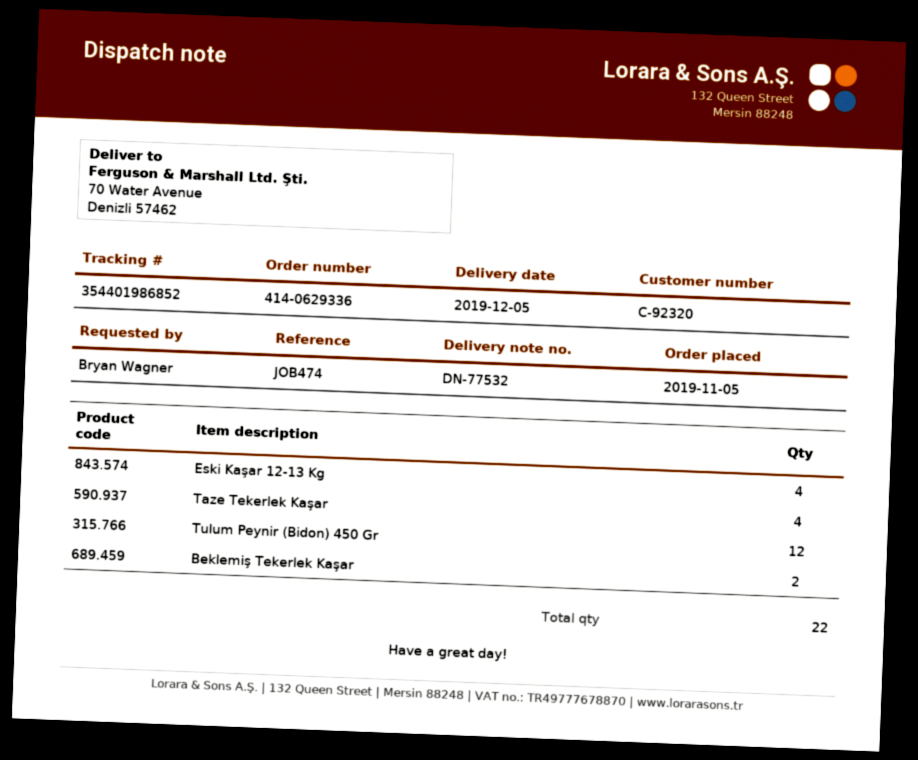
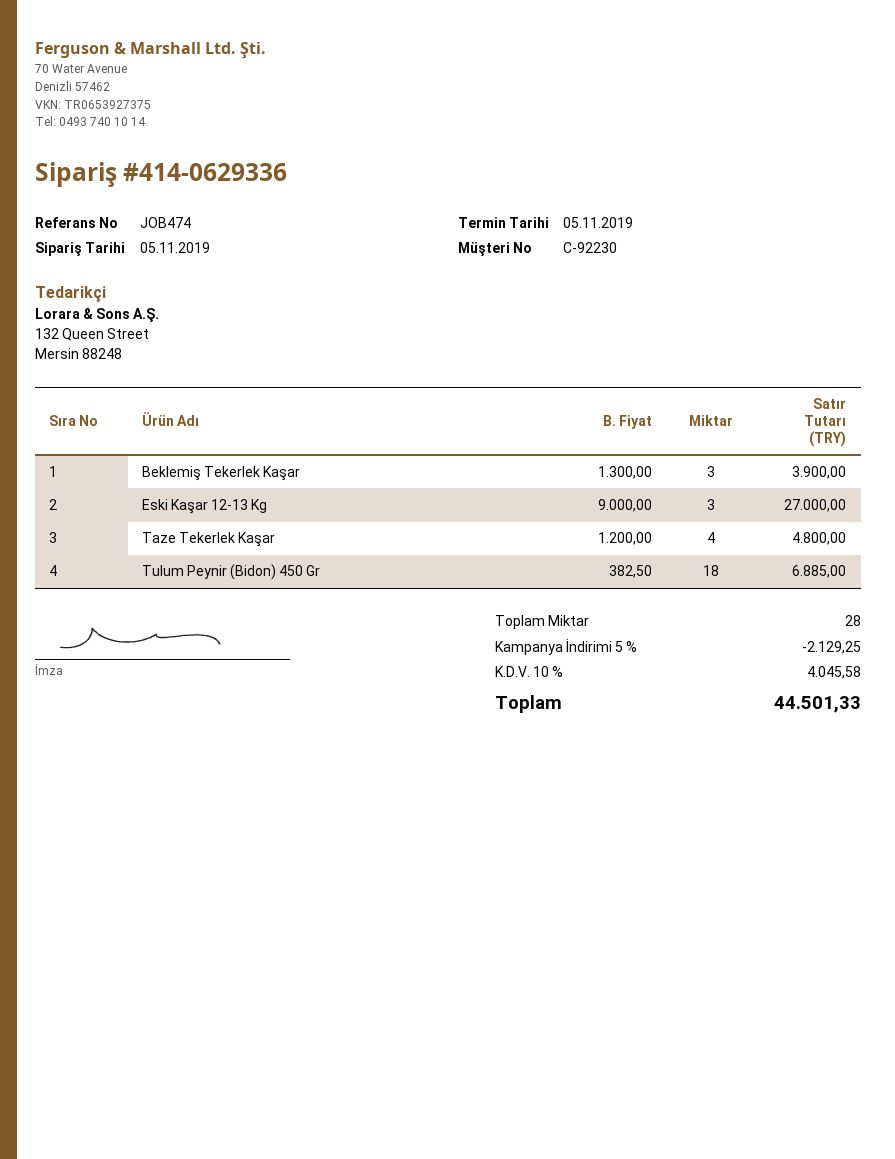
delivery date: 2019-12-05 -> 2019-11-05
customer number: C-92320 -> C-92230
Eski Kaşar 12-13 Kg: 4 -> 3
Tulum Peynir (Bidon) 450 Gr: 12 -> 18
Beklemiş Tekerlek Kaşar: 2 -> 3
total quantity: 22 -> 28

